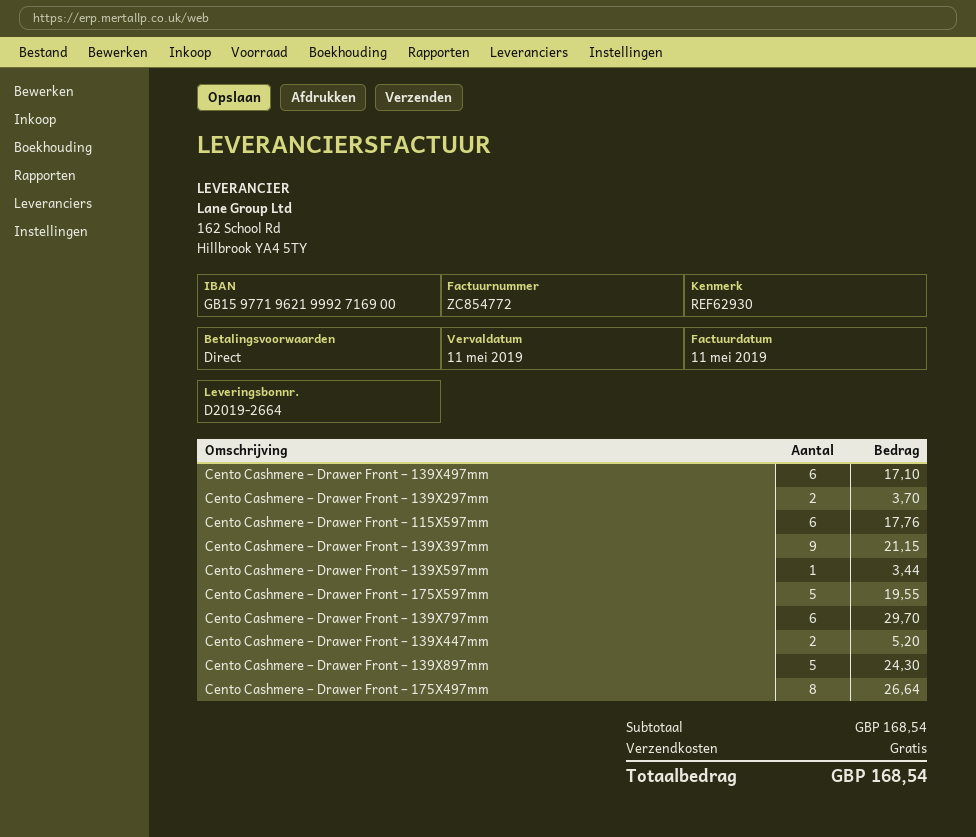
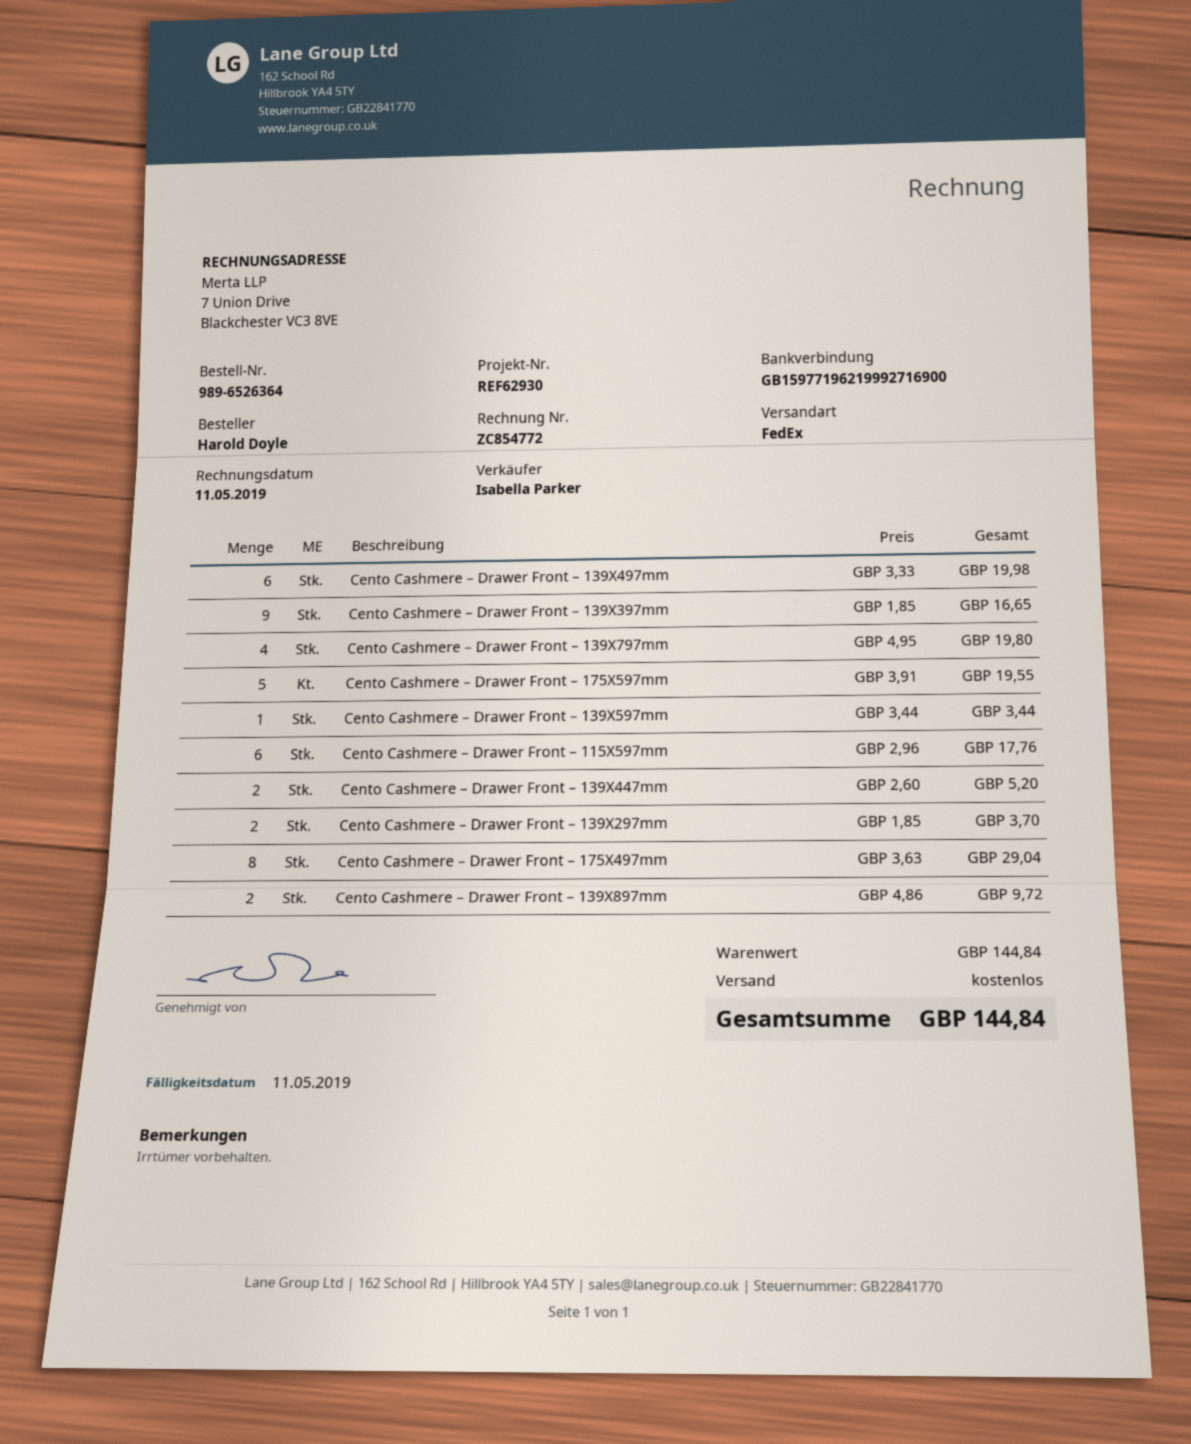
Cento Cashmere – Drawer Front – 139X497mm: 6 for 17.10 -> 6 for 19.98
Cento Cashmere – Drawer Front – 139X397mm: 9 for 21.15 -> 9 for 16.65
Cento Cashmere – Drawer Front – 139X797mm: 6 for 29.70 -> 4 for 19.80
Cento Cashmere – Drawer Front – 139X897mm: 5 for 24.30 -> 2 for 9.72
Cento Cashmere – Drawer Front – 175X497mm: 8 for 26.64 -> 8 for 29.04
subtotal: 168.54 -> 144.84
total: 168.54 -> 144.84

